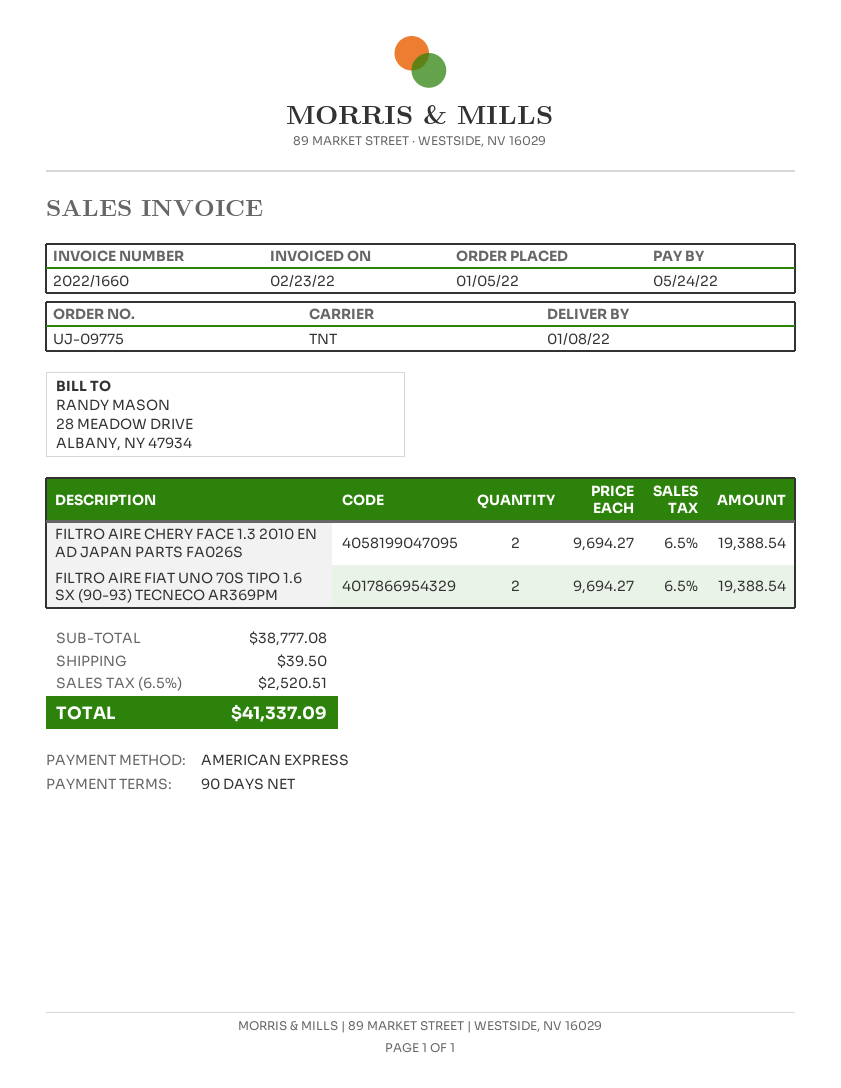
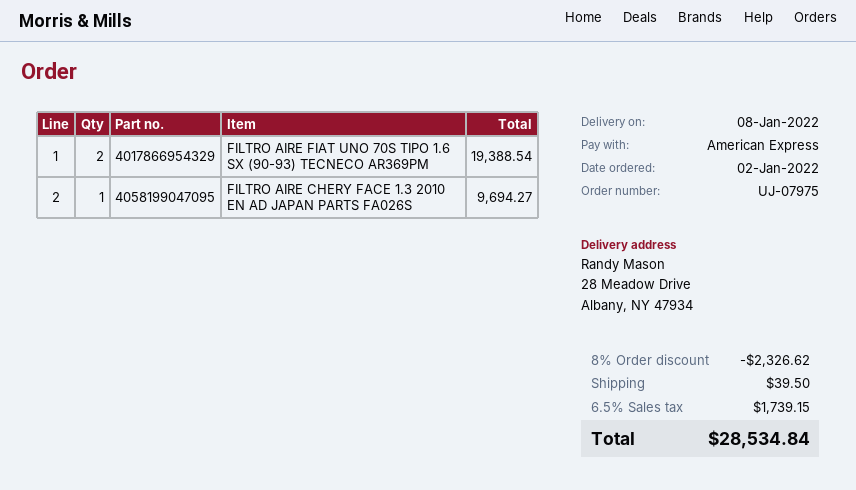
order number: UJ-09775 -> UJ-07975
order date: 2022-01-05 -> 2022-01-02
FILTRO AIRE CHERY FACE 1.3 2010 EN AD JAPAN PARTS FA026S: 2 for 19388.54 -> 1 for 9694.27
discount: none -> 8% = 2326.62
tax: 6.5% = 2520.51 -> 6.5% = 1739.15
total: 41337.09 -> 28534.84

